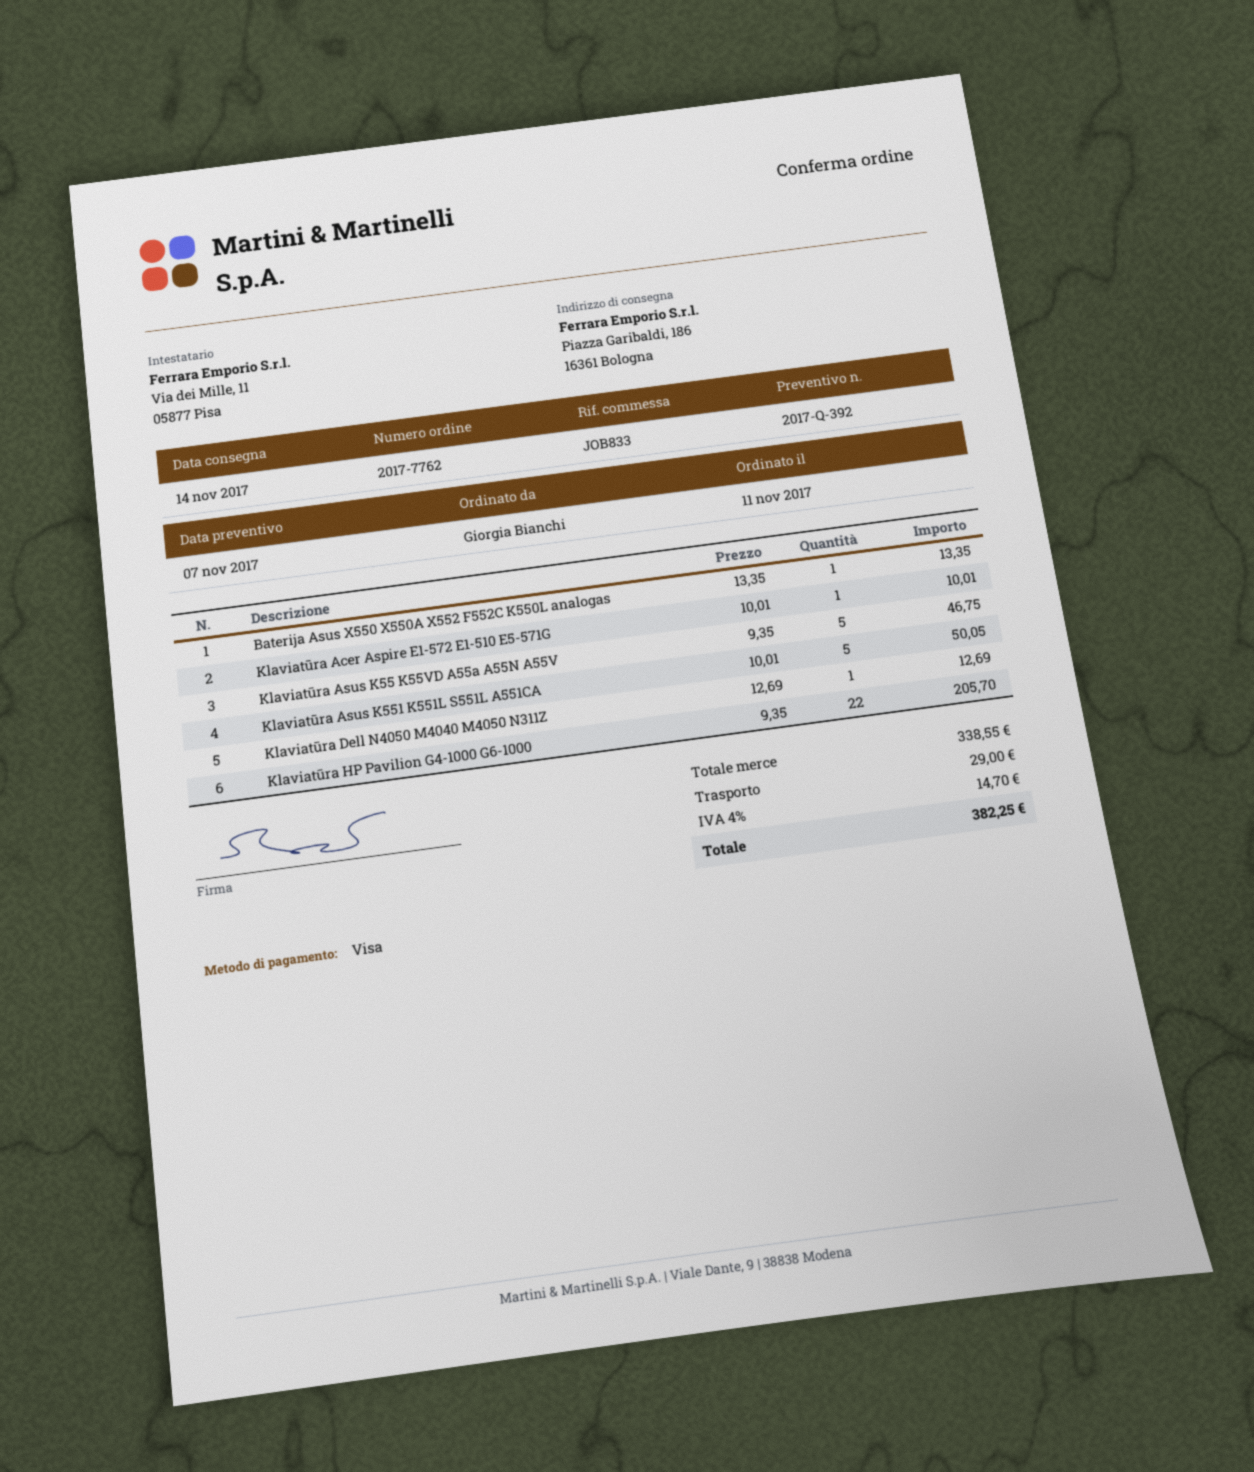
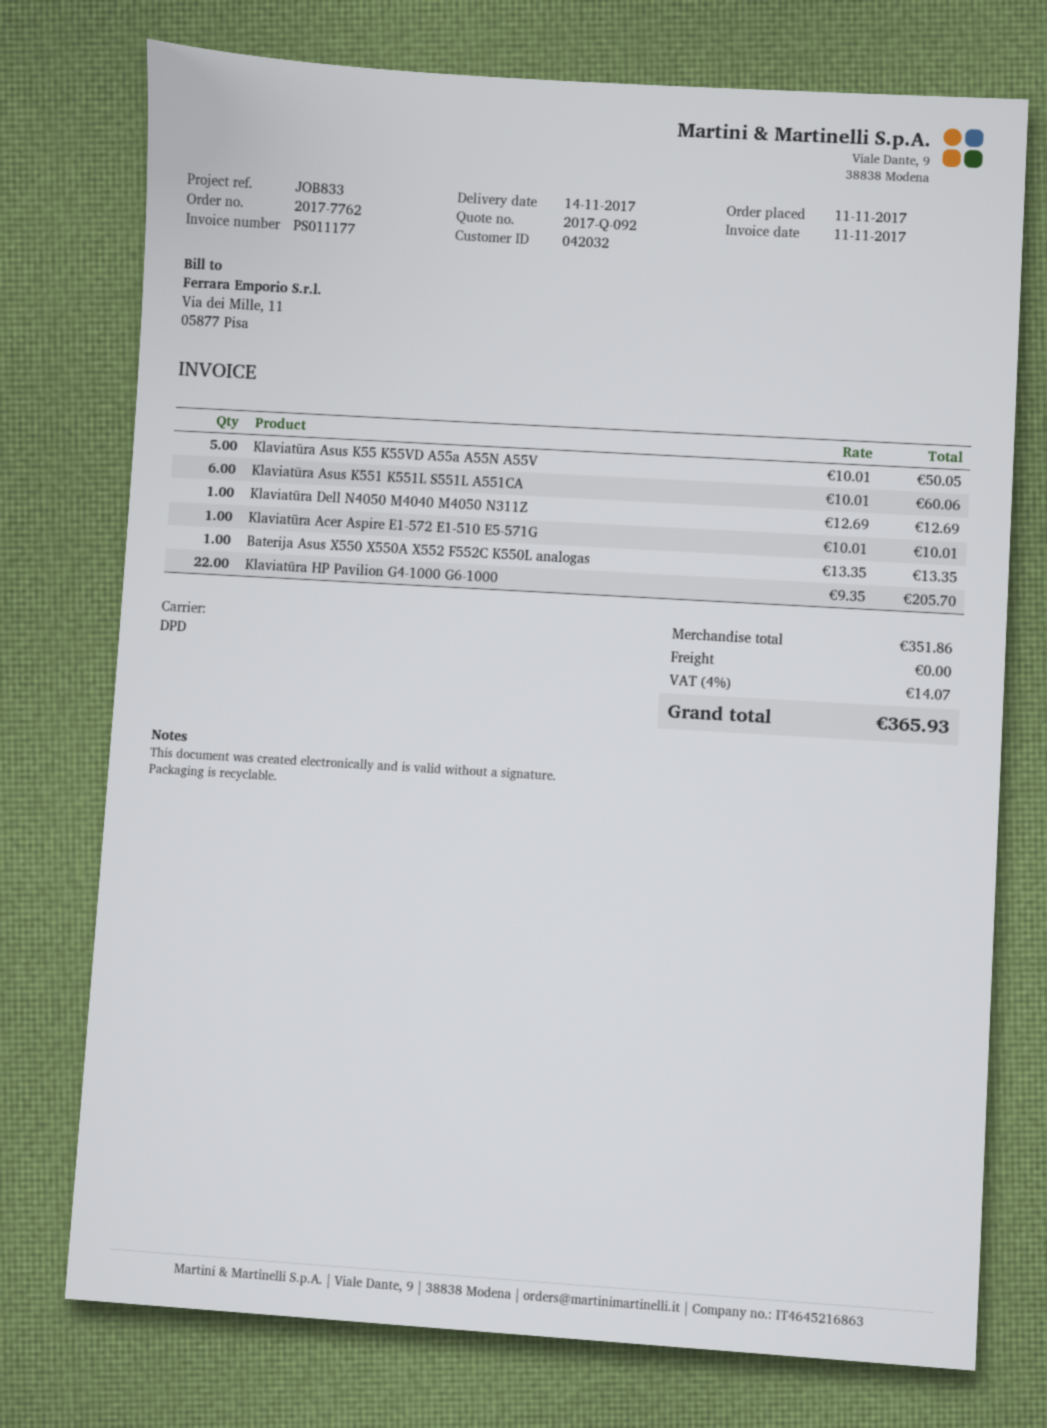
quote number: 2017-Q-392 -> 2017-Q-092
Klaviatūra Asus K55 K55VD A55a A55N A55V: 5 x 9.35 = 46.75 -> 5 x 10.01 = 50.05
Klaviatūra Asus K551 K551L S551L A551CA: 5 x 10.01 = 50.05 -> 6 x 10.01 = 60.06
subtotal: 338.55 -> 351.86
shipping: 29.00 -> 0.00
tax: 4% = 14.70 -> 4% = 14.07
total: 382.25 -> 365.93

